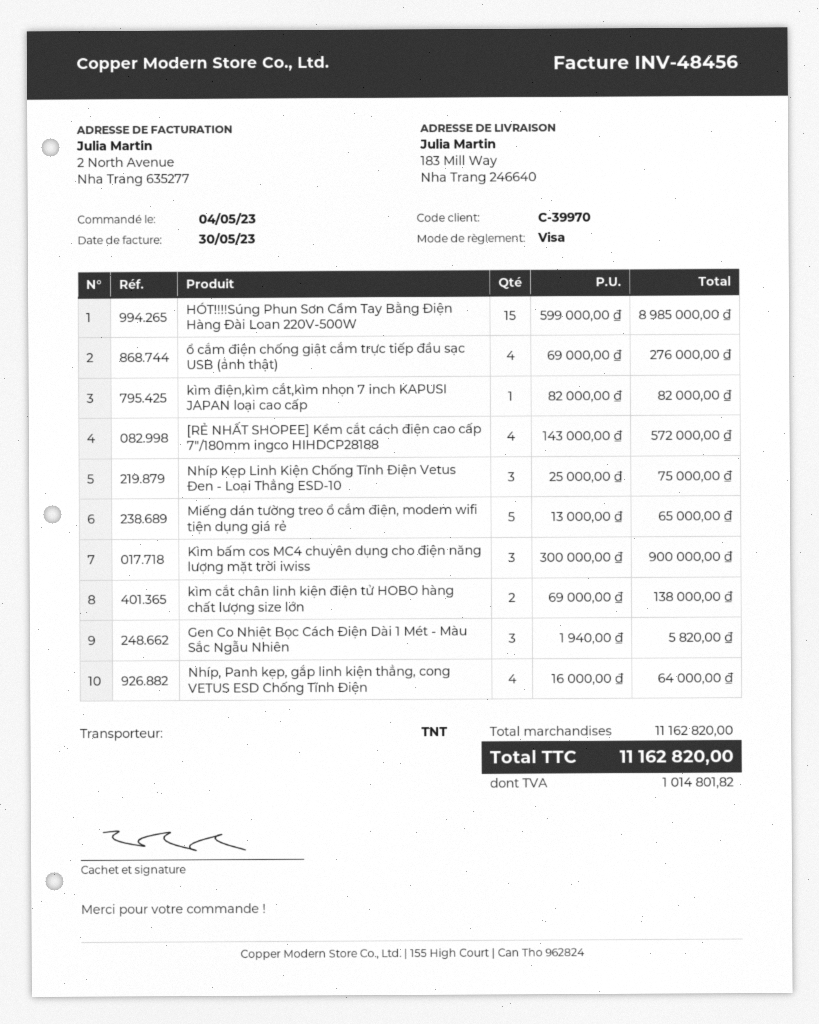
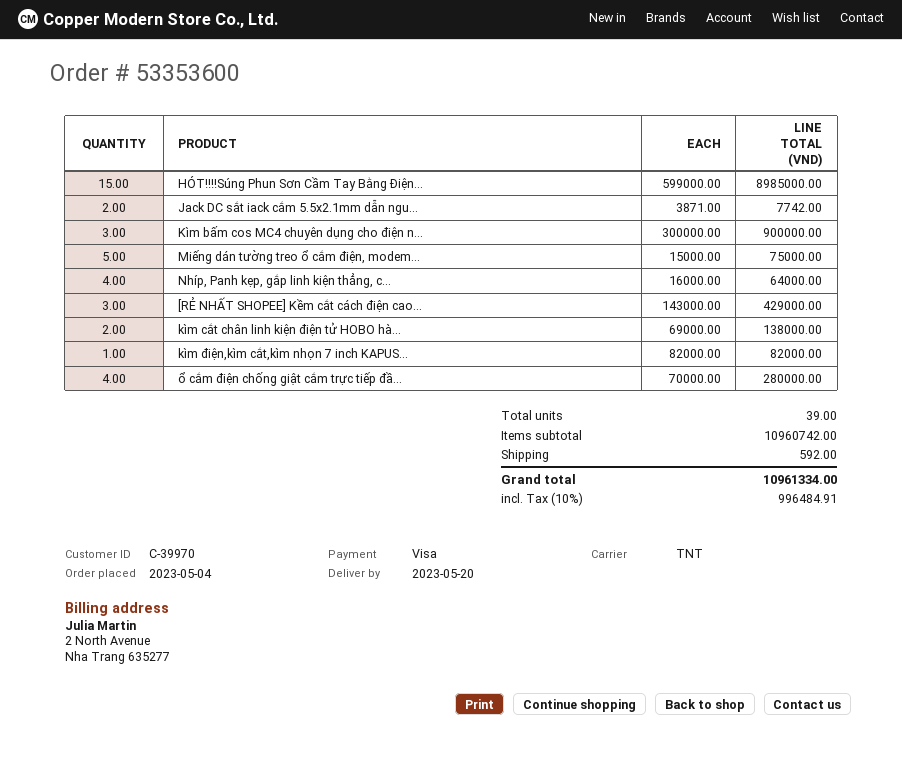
ổ cắm điện chống giật cắm trực tiếp đầu sạc USB (ảnh thật): 4 x 69000.00 = 276000.00 -> 4 x 70000.00 = 280000.00
[RẺ NHẤT SHOPEE] Kềm cắt cách điện cao cấp 7"/180mm ingco HIHDCP28188: 4 x 143000.00 = 572000.00 -> 3 x 143000.00 = 429000.00
Nhíp Kẹp Linh Kiện Chống Tĩnh Điện Vetus Đen - Loại Thẳng ESD-10: 3 x 25000.00 = 75000.00 -> none
Miếng dán tường treo ổ cắm điện, modem wifi tiện dụng giá rẻ: 5 x 13000.00 = 65000.00 -> 5 x 15000.00 = 75000.00
Gen Co Nhiệt Bọc Cách Điện Dài 1 Mét - Màu Sắc Ngẫu Nhiên: 3 x 1940.00 = 5820.00 -> none
Jack DC sắt iack cắm 5.5x2.1mm dẫn ngu...: none -> 2 x 3871.00 = 7742.00
subtotal: 11162820.00 -> 10960742.00
shipping: none -> 592.00
tax: 1014801.82 -> 996484.91
total: 11162820.00 -> 10961334.00

